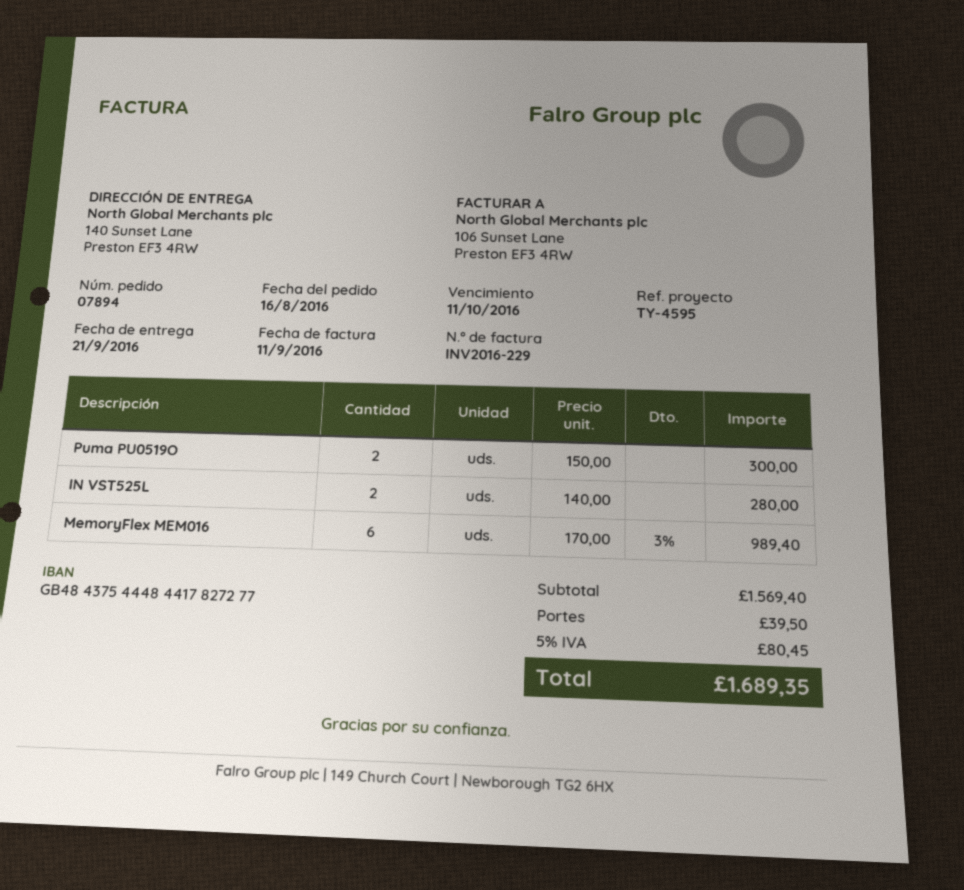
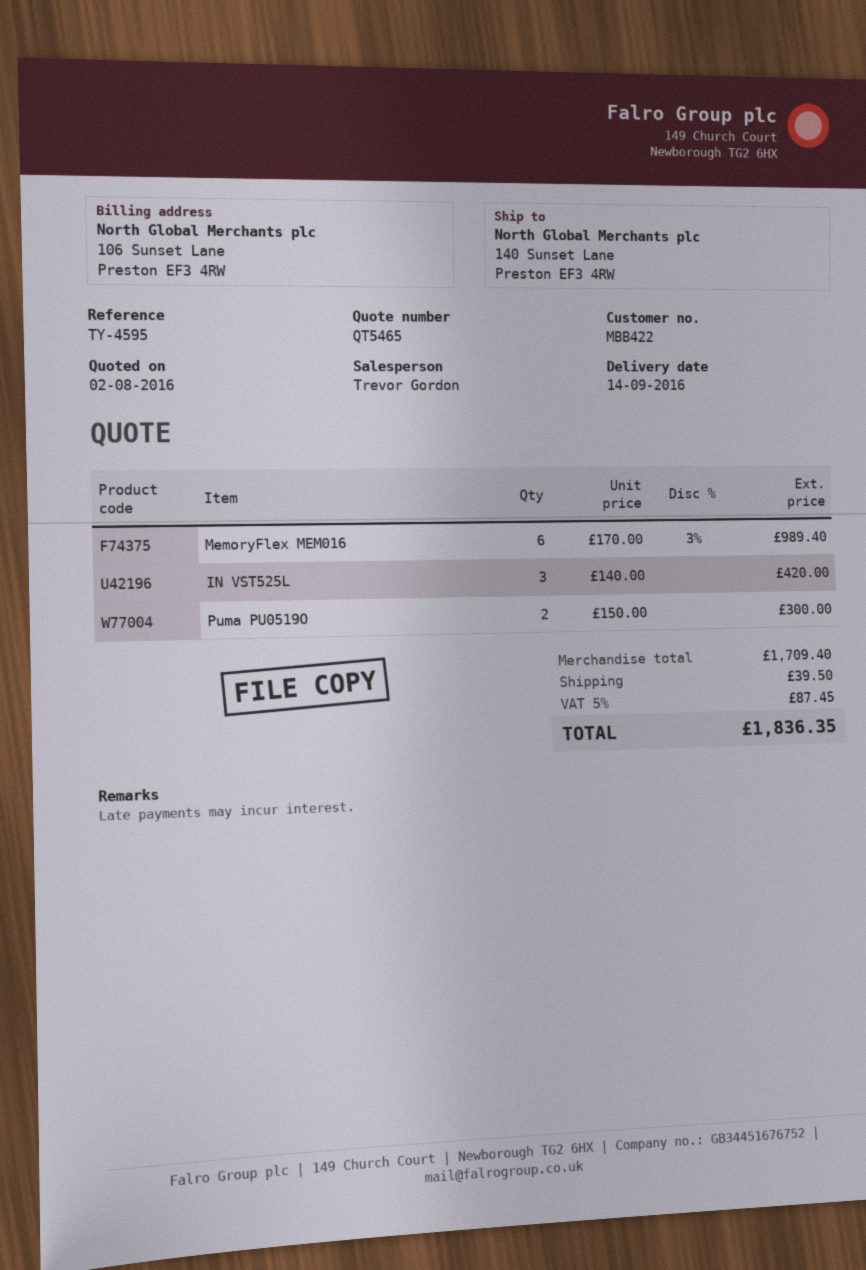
delivery date: 2016-09-21 -> 2016-09-14
IN VST525L: 2 x 140.00 = 280.00 -> 3 x 140.00 = 420.00
subtotal: 1569.40 -> 1709.40
tax: 5% = 80.45 -> 5% = 87.45
total: 1689.35 -> 1836.35

